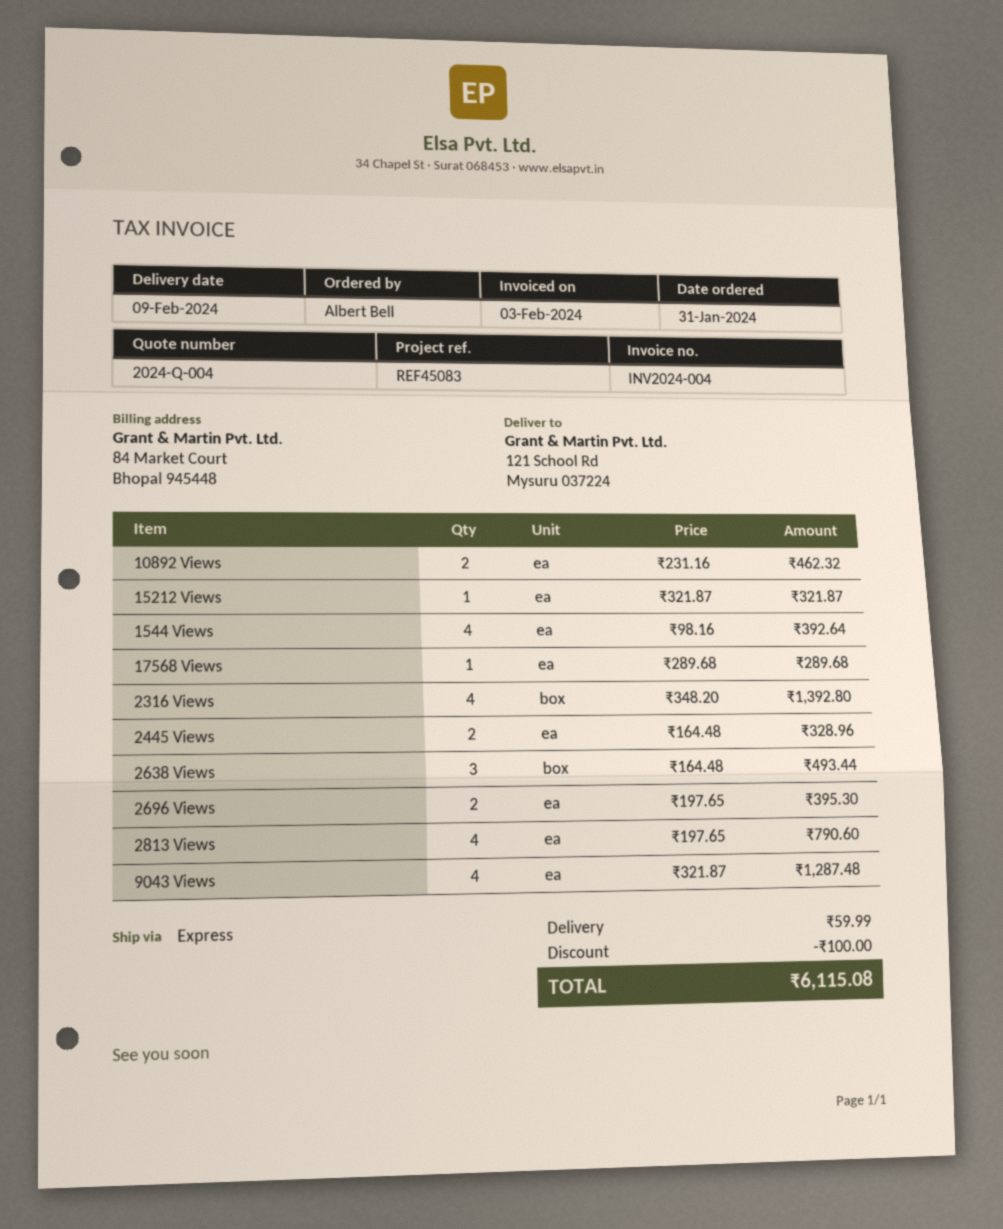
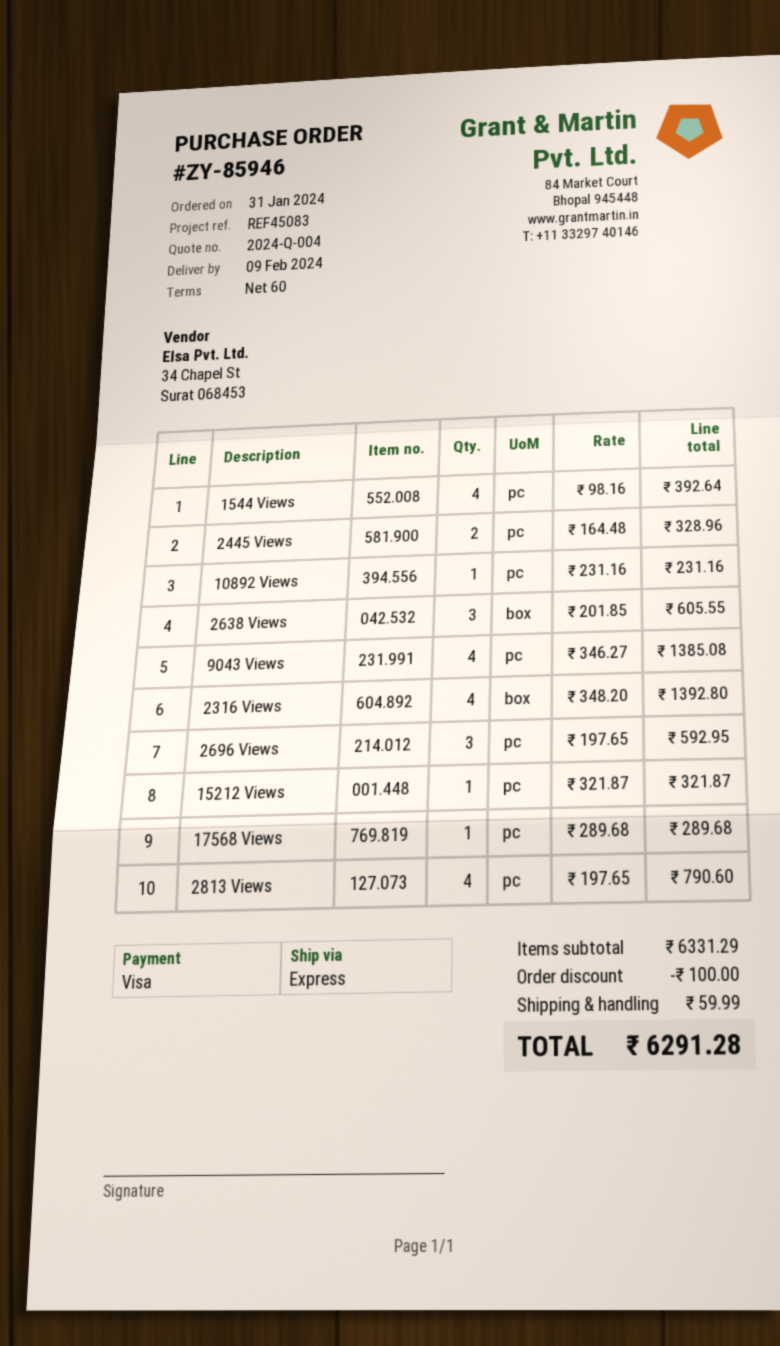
10892 Views: 2 x 231.16 = 462.32 -> 1 x 231.16 = 231.16
2638 Views: 3 x 164.48 = 493.44 -> 3 x 201.85 = 605.55
2696 Views: 2 x 197.65 = 395.30 -> 3 x 197.65 = 592.95
9043 Views: 4 x 321.87 = 1287.48 -> 4 x 346.27 = 1385.08
total: 6115.08 -> 6291.28

